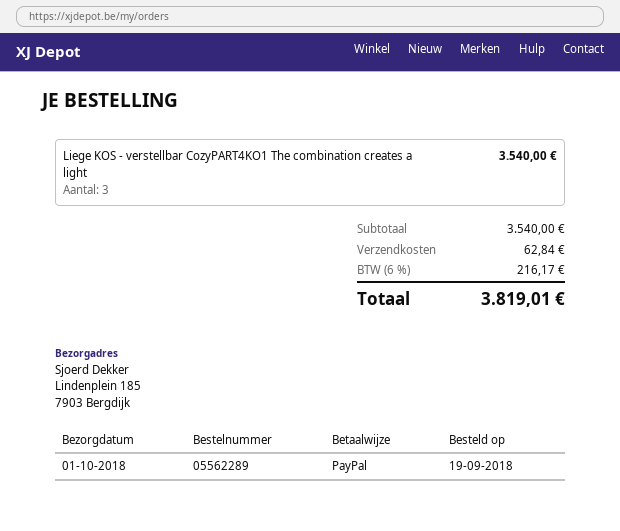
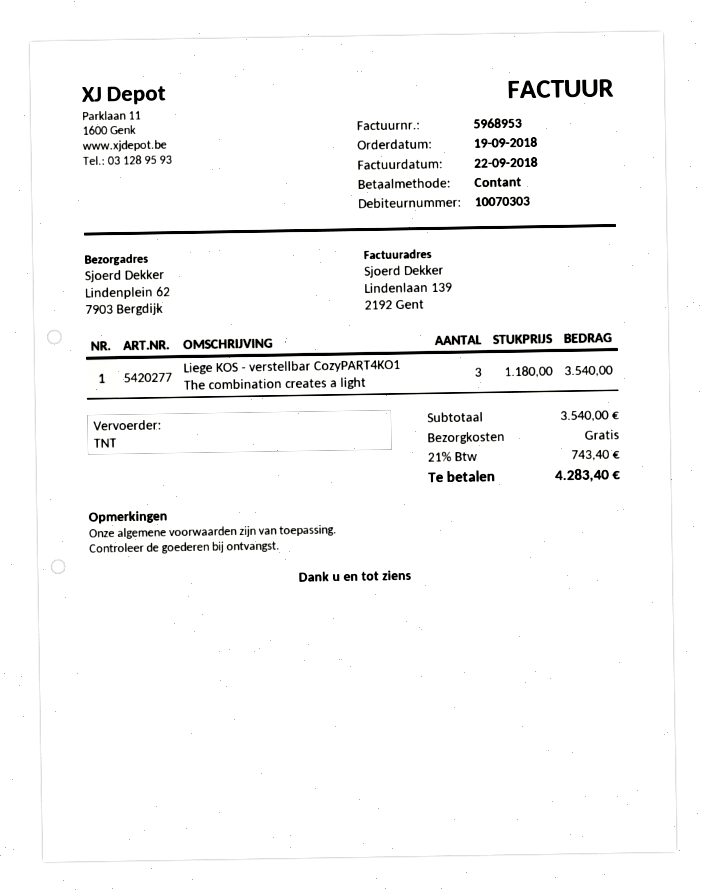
payment method: PayPal -> cash
ship to: Lindenplein 185, 7903 Bergdijk -> Lindenplein 62, 7903 Bergdijk
shipping: 62.84 -> 0.00
tax: 6% = 216.17 -> 21% = 743.40
total: 3819.01 -> 4283.40

